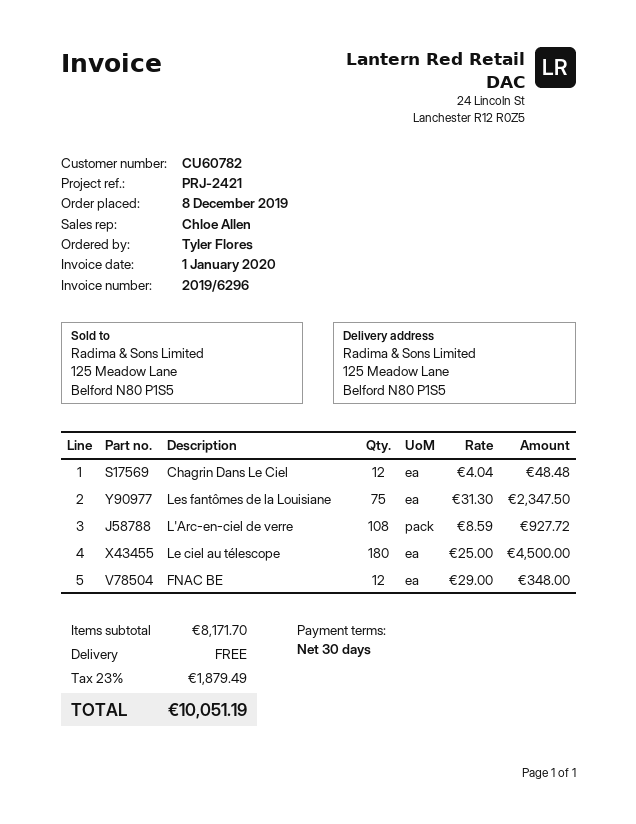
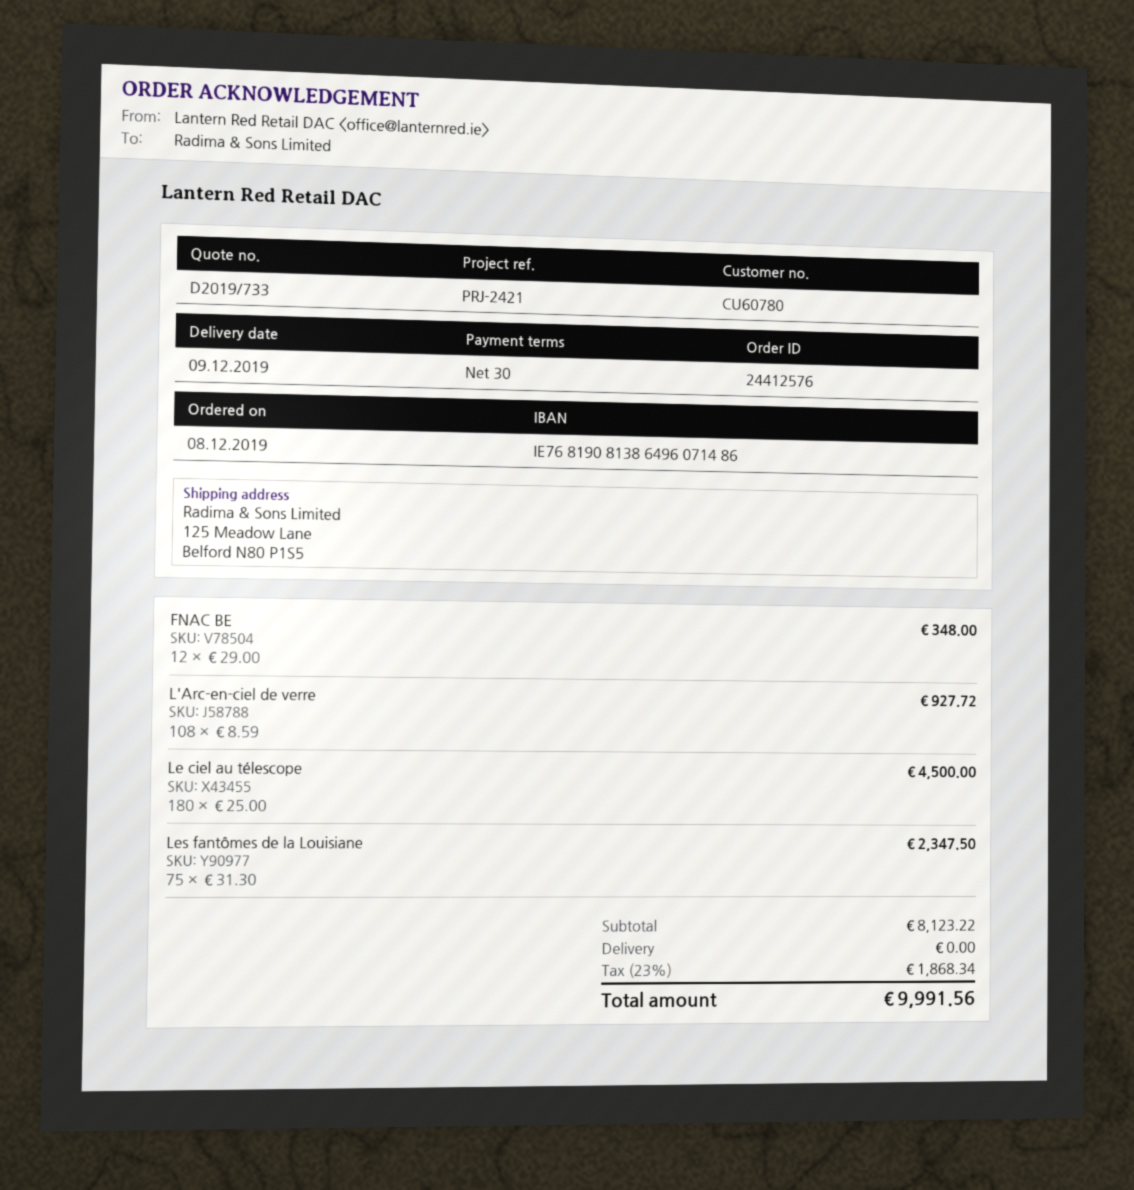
customer number: CU60782 -> CU60780
Chagrin Dans Le Ciel: 12 x 4.04 = 48.48 -> none
subtotal: 8171.70 -> 8123.22
tax: 23% = 1879.49 -> 23% = 1868.34
total: 10051.19 -> 9991.56

